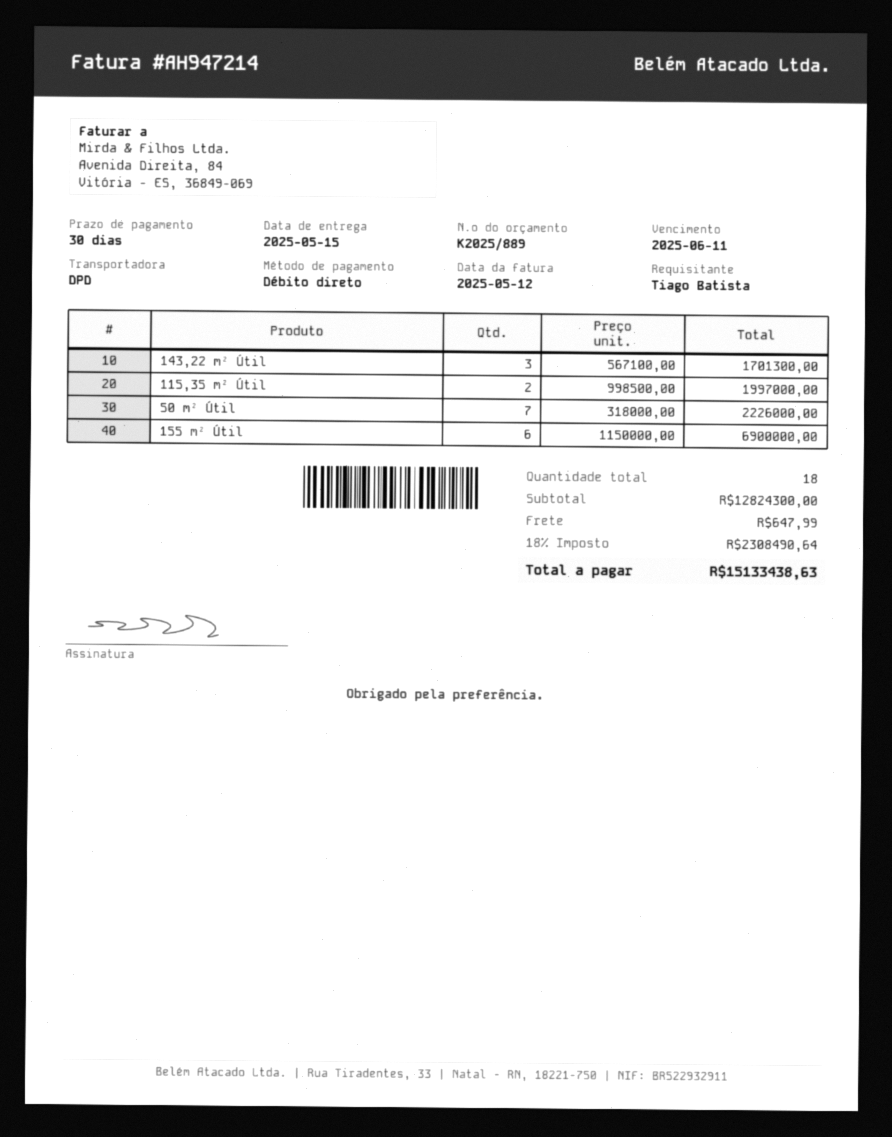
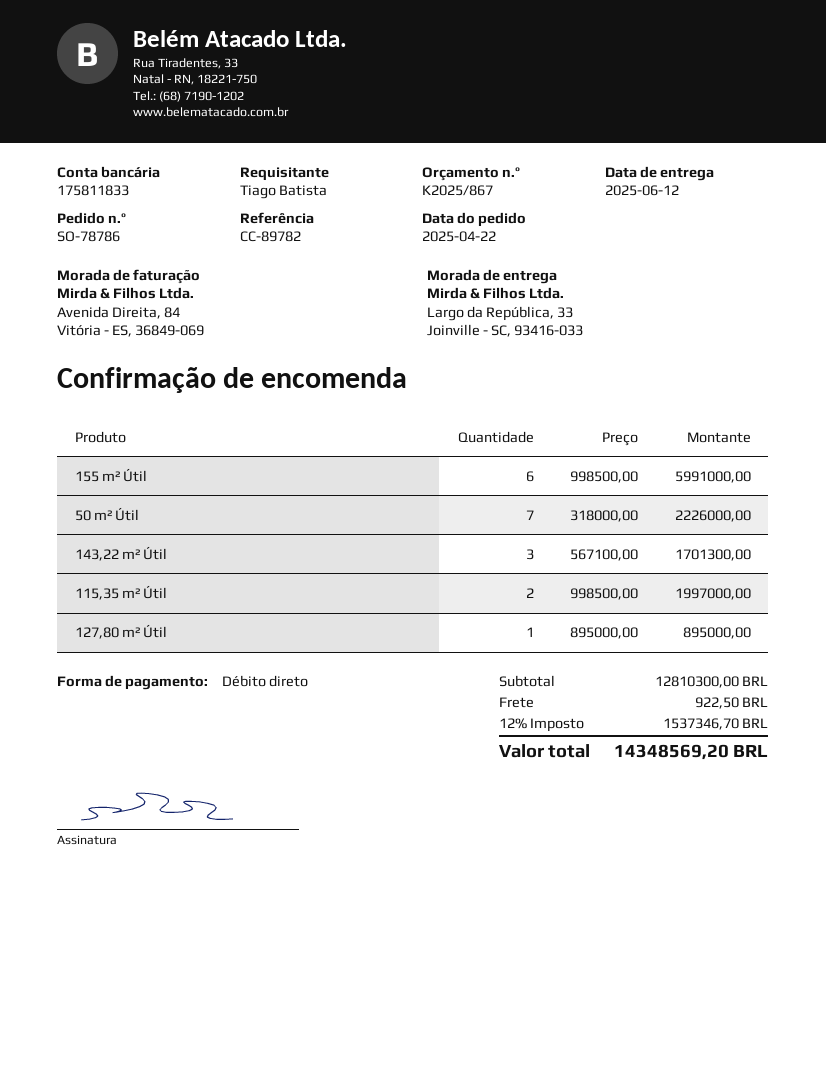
quote number: K2025/889 -> K2025/867
delivery date: 2025-05-15 -> 2025-06-12
155 m² Útil: 6 x 1150000.00 = 6900000.00 -> 6 x 998500.00 = 5991000.00
127,80 m² Útil: none -> 1 x 895000.00 = 895000.00
subtotal: 12824300.00 -> 12810300.00
shipping: 647.99 -> 922.50
tax: 18% = 2308490.64 -> 12% = 1537346.70
total: 15133438.63 -> 14348569.20

